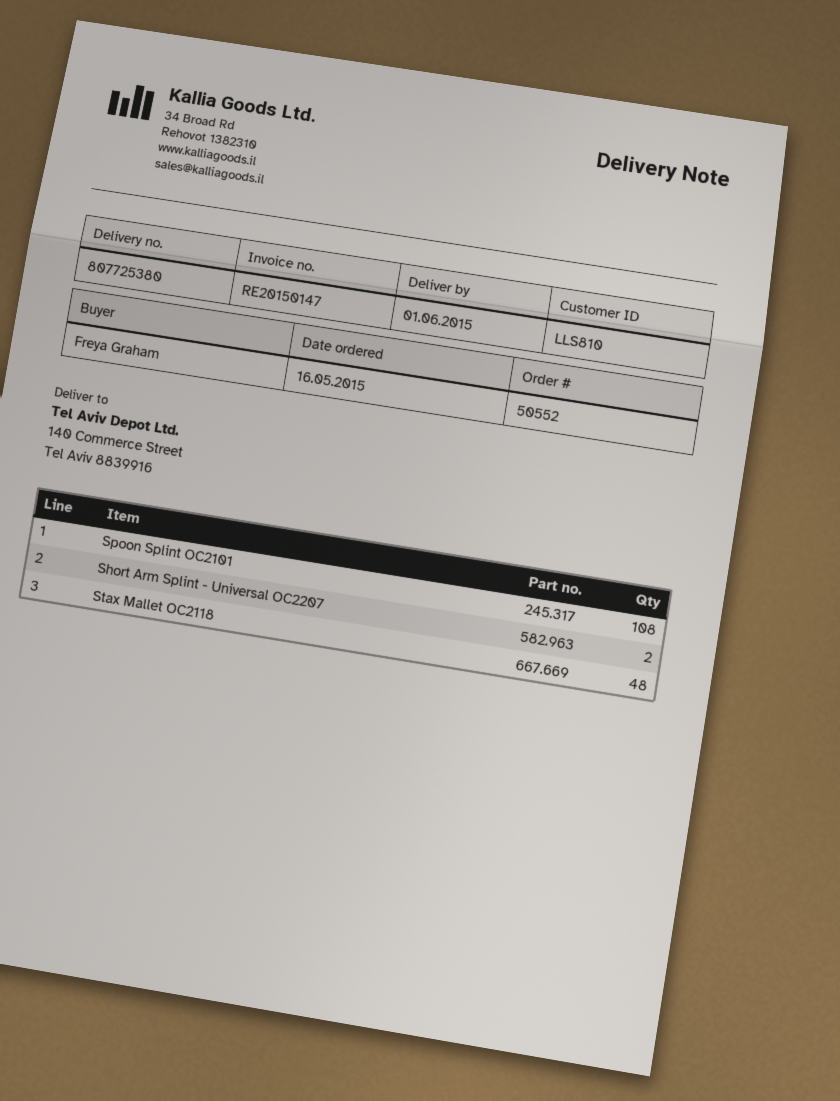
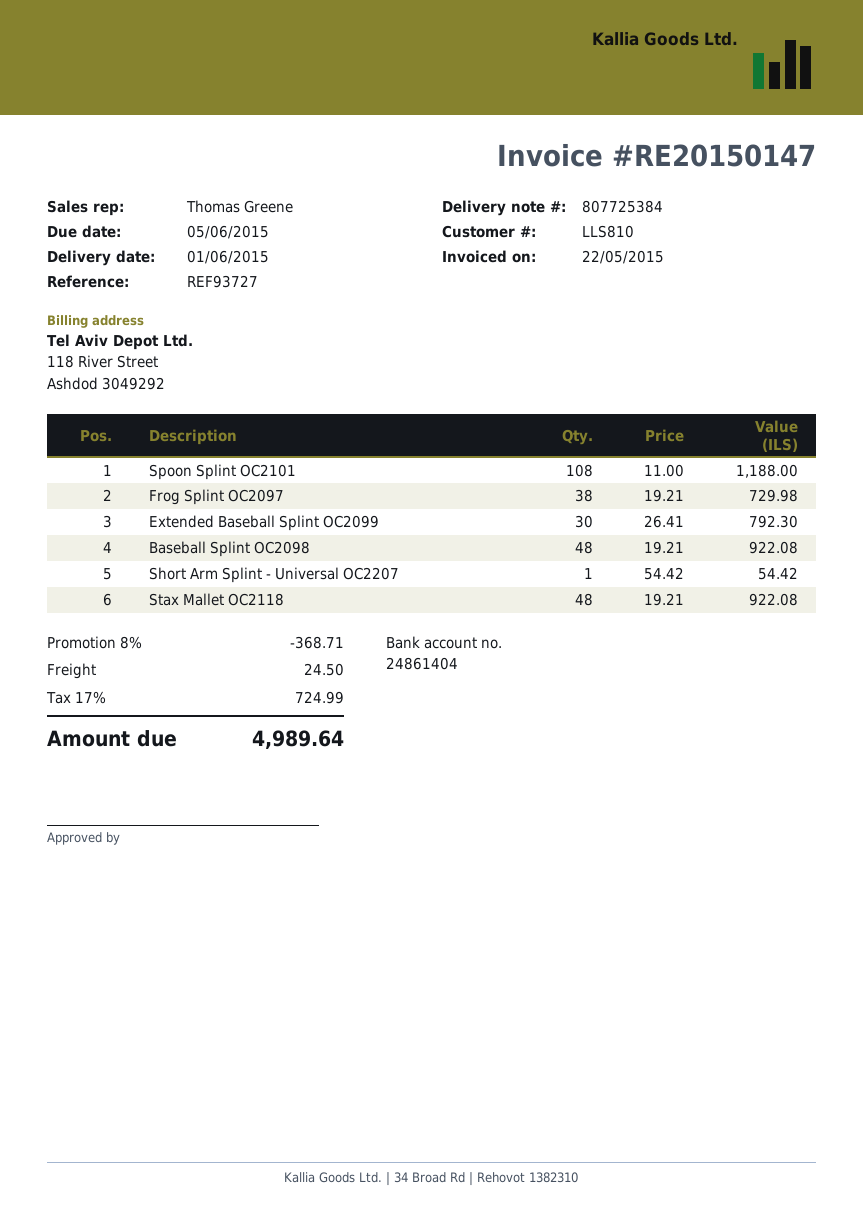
delivery note number: 807725380 -> 807725384
Short Arm Splint - Universal OC2207: 2 -> 1
Frog Splint OC2097: none -> 38
Extended Baseball Splint OC2099: none -> 30
Baseball Splint OC2098: none -> 48

